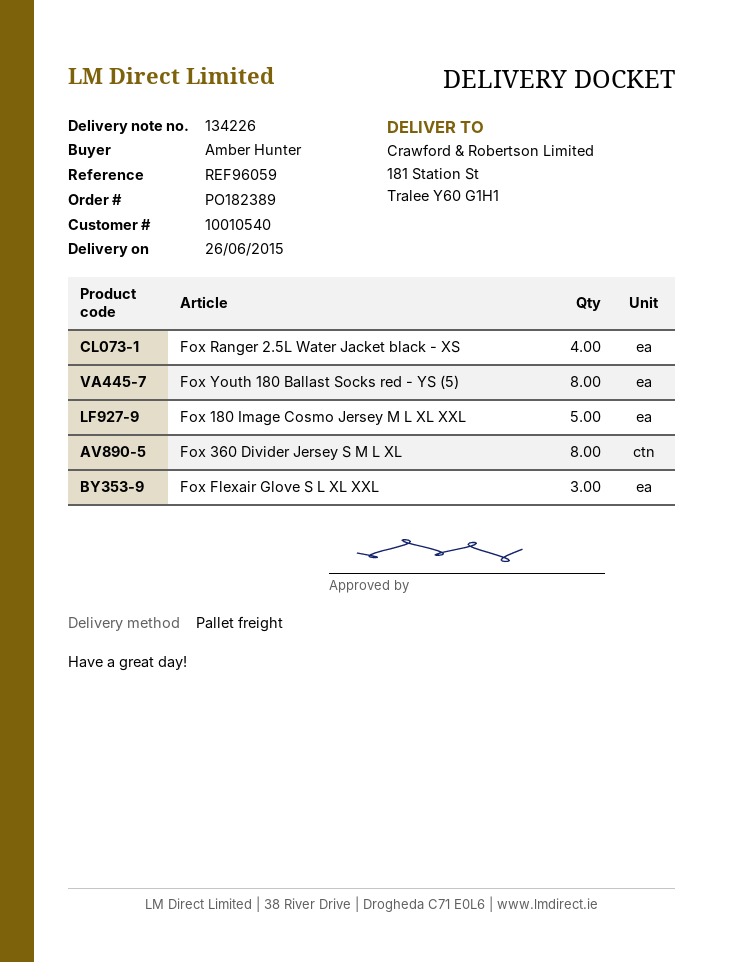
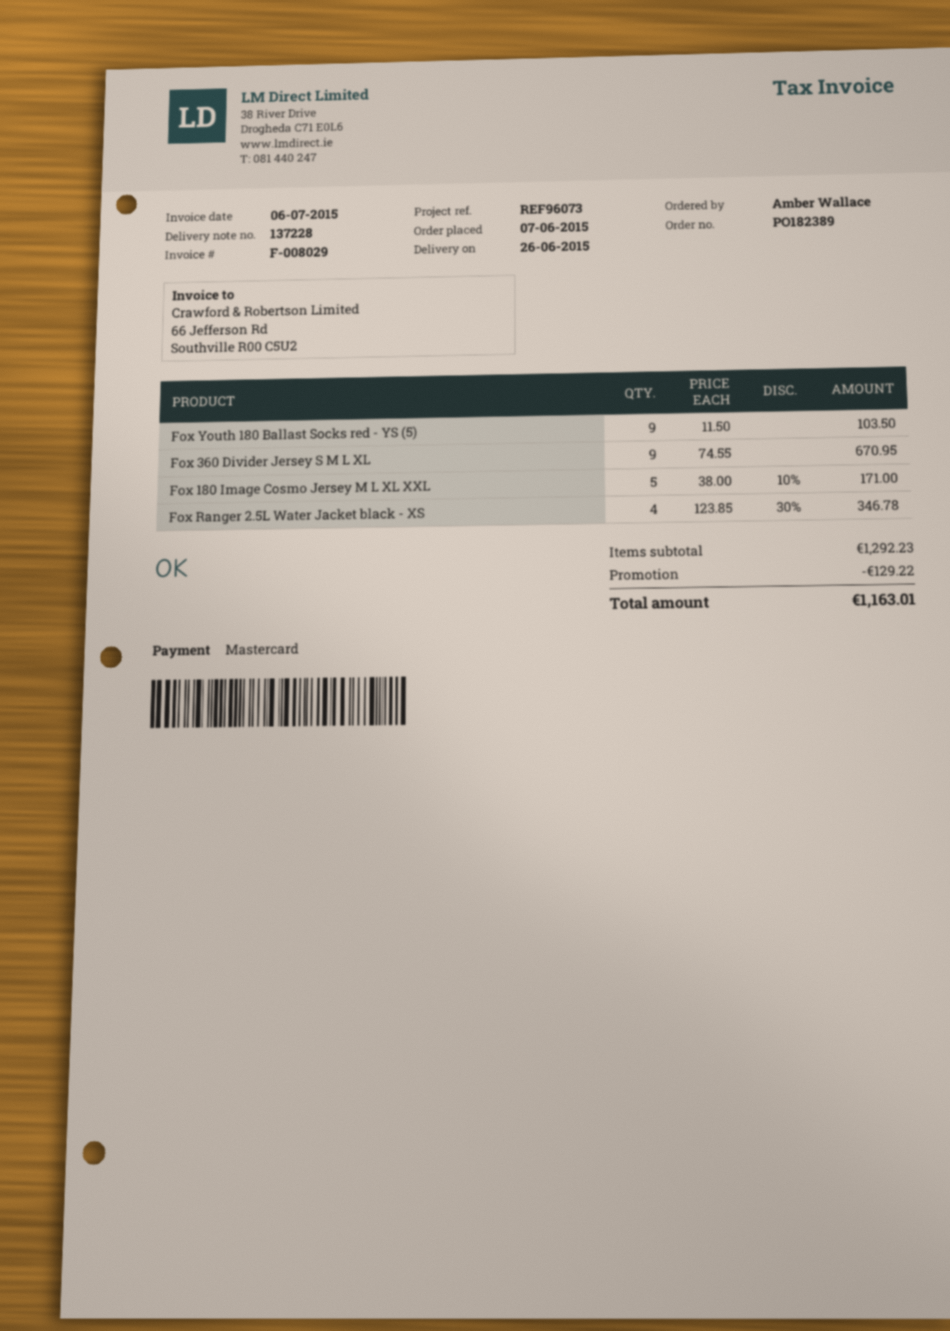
delivery note number: 134226 -> 137228
reference: REF96059 -> REF96073
ordered by: Amber Hunter -> Amber Wallace
Fox Youth 180 Ballast Socks red - YS (5): 8 -> 9
Fox 360 Divider Jersey S M L XL: 8 -> 9
Fox Flexair Glove S L XL XXL: 3 -> none

